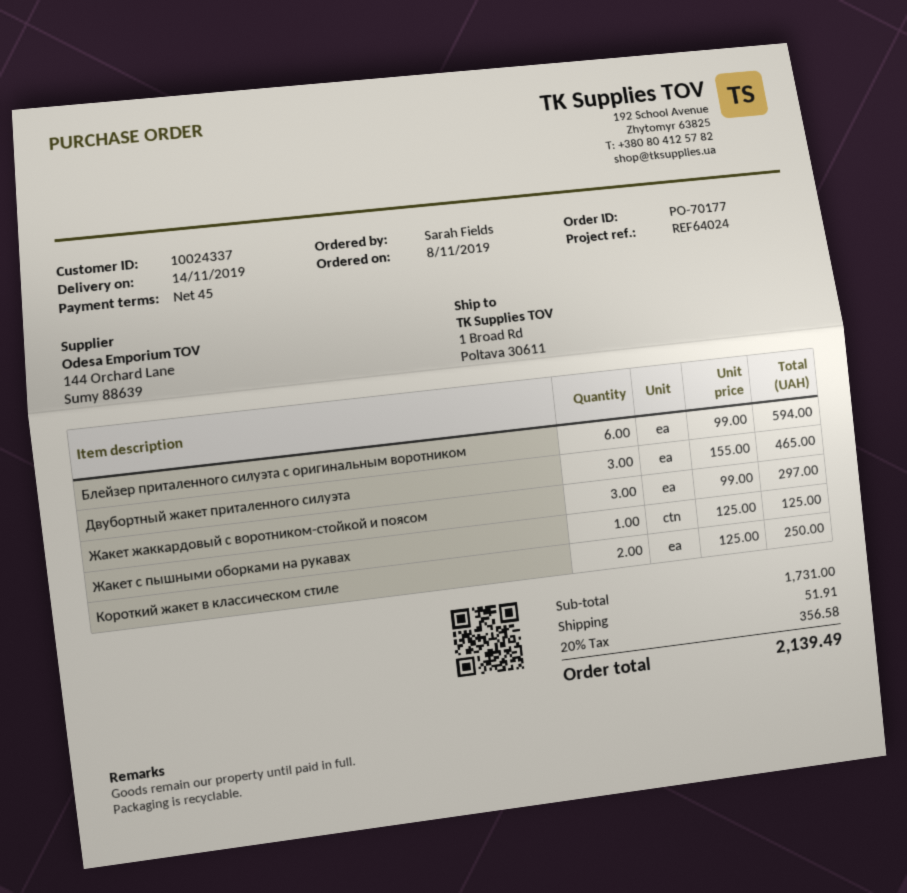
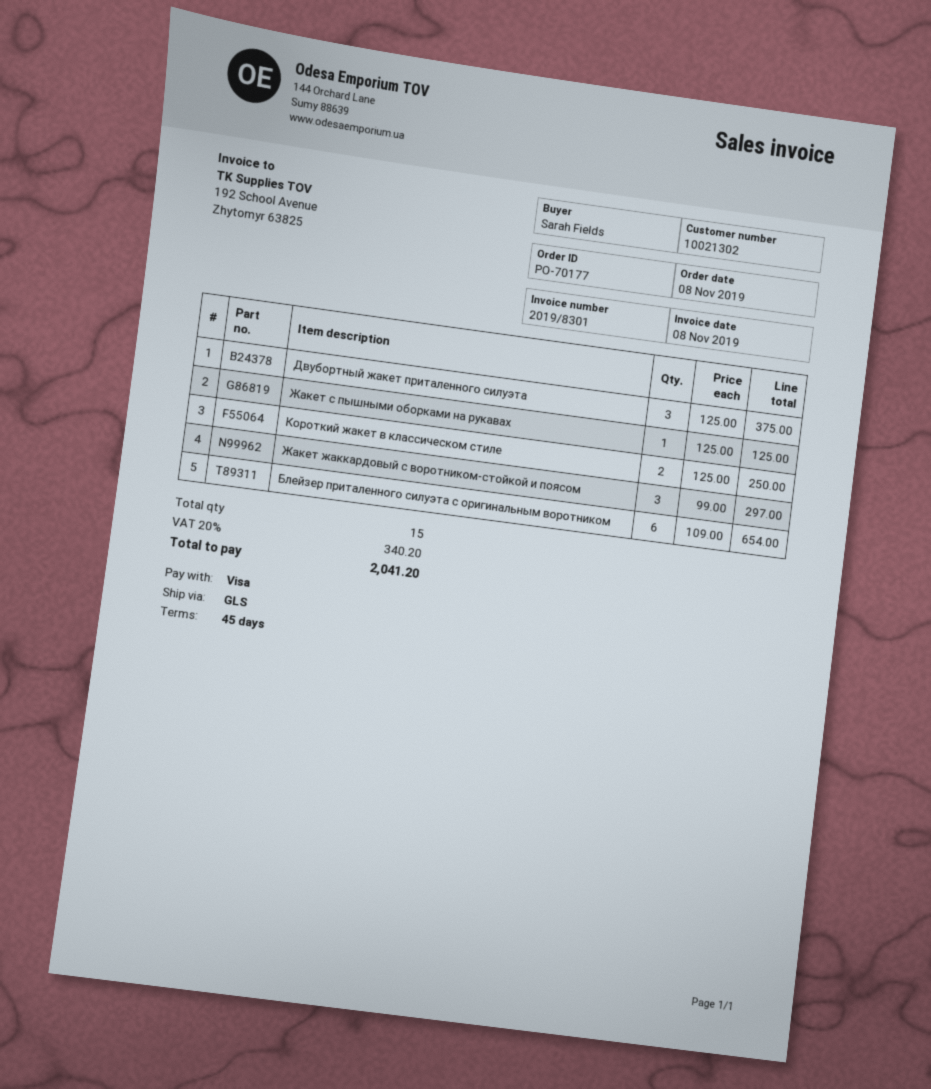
customer number: 10024337 -> 10021302
Блейзер приталенного силуэта с оригинальным воротником: 6 x 99.00 = 594.00 -> 6 x 109.00 = 654.00
Двубортный жакет приталенного силуэта: 3 x 155.00 = 465.00 -> 3 x 125.00 = 375.00
shipping: 51.91 -> none
tax: 20% = 356.58 -> 20% = 340.20
total: 2139.49 -> 2041.20

